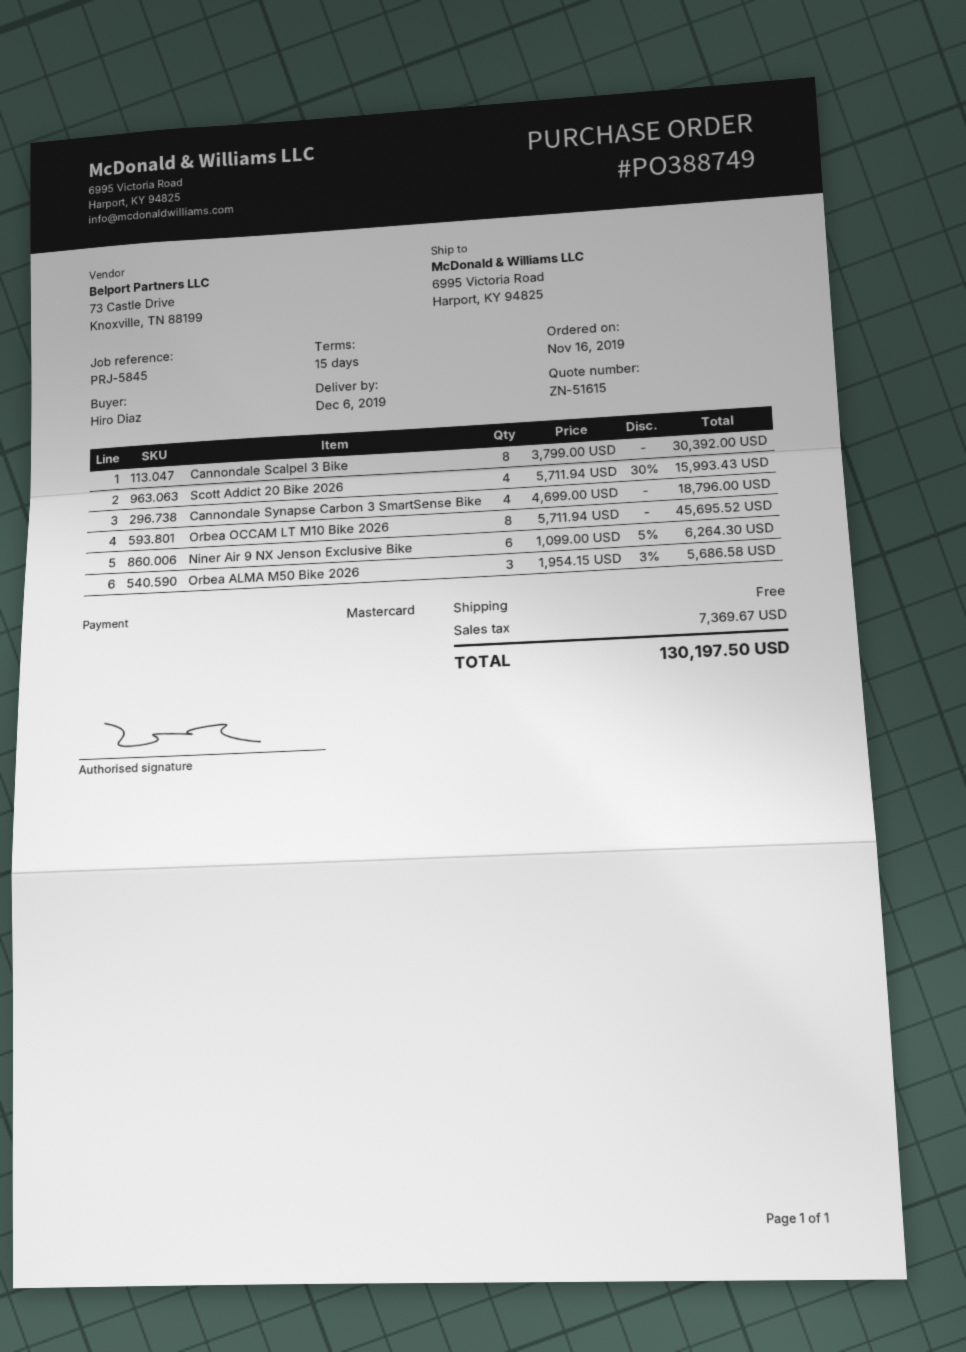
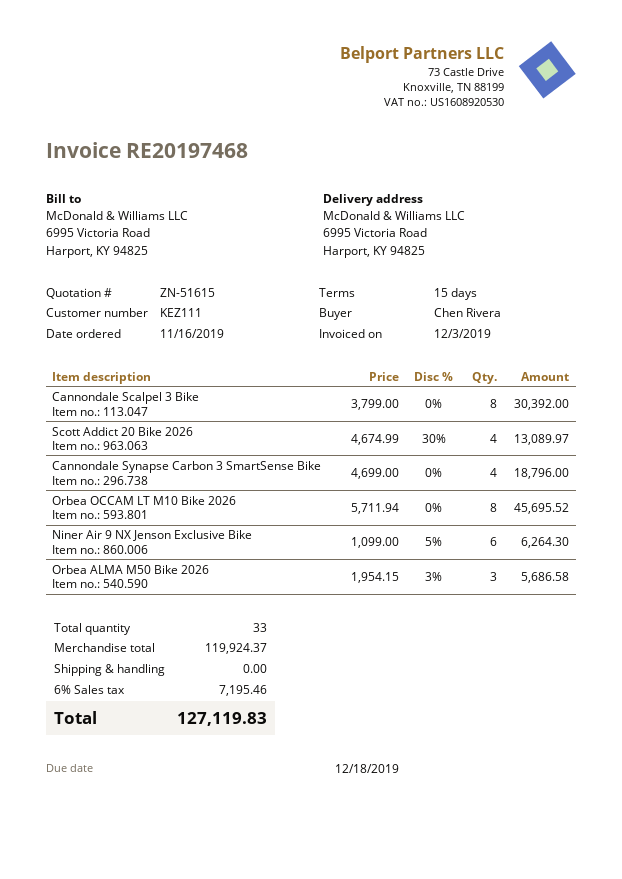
ordered by: Hiro Diaz -> Chen Rivera
Scott Addict 20 Bike 2026: 4 x 5711.94 - 30% = 15993.43 -> 4 x 4674.99 - 30% = 13089.97
tax: 7369.67 -> 7195.46
total: 130197.50 -> 127119.83

